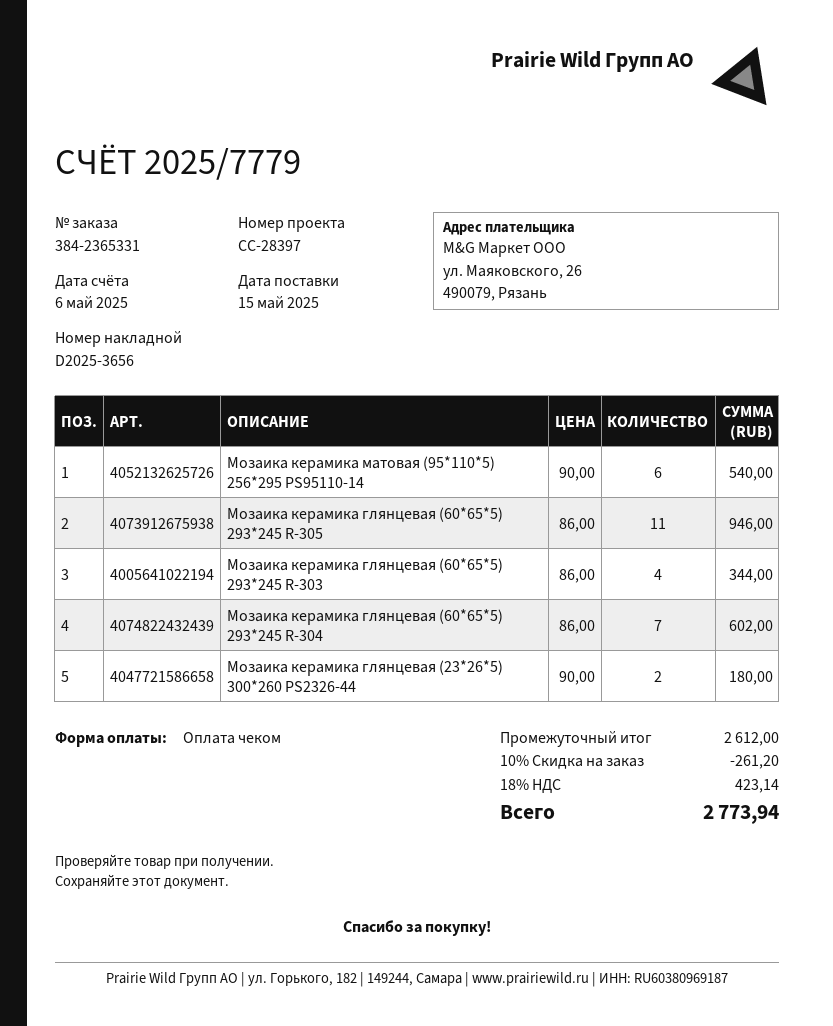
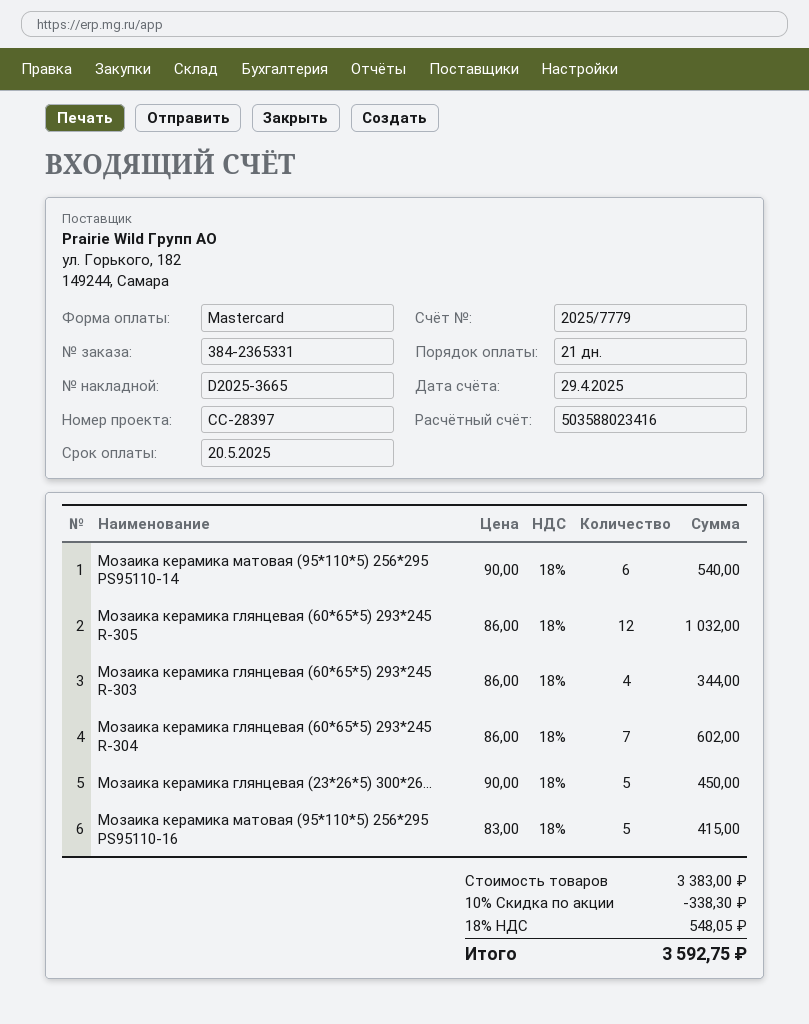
delivery note number: D2025-3656 -> D2025-3665
invoice date: 2025-05-06 -> 2025-04-29
payment method: cheque -> Mastercard
Мозаика керамика глянцевая (60*65*5) 293*245 R-305: 11 x 86.00 = 946.00 -> 12 x 86.00 = 1032.00
Мозаика керамика глянцевая (23*26*5) 300*260 PS2326-44: 2 x 90.00 = 180.00 -> 5 x 90.00 = 450.00
Мозаика керамика матовая (95*110*5) 256*295 PS95110-16: none -> 5 x 83.00 = 415.00
subtotal: 2612.00 -> 3383.00
discount: 10% = 261.20 -> 10% = 338.30
tax: 18% = 423.14 -> 18% = 548.05
total: 2773.94 -> 3592.75

